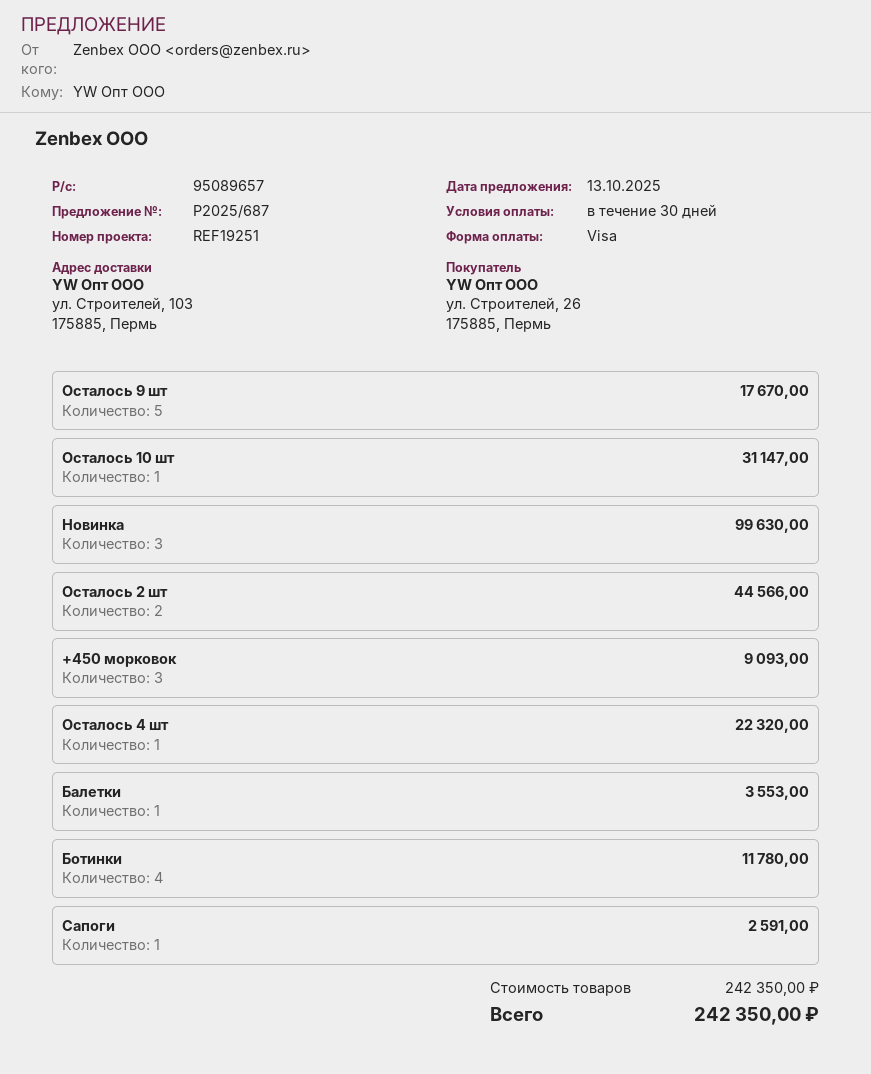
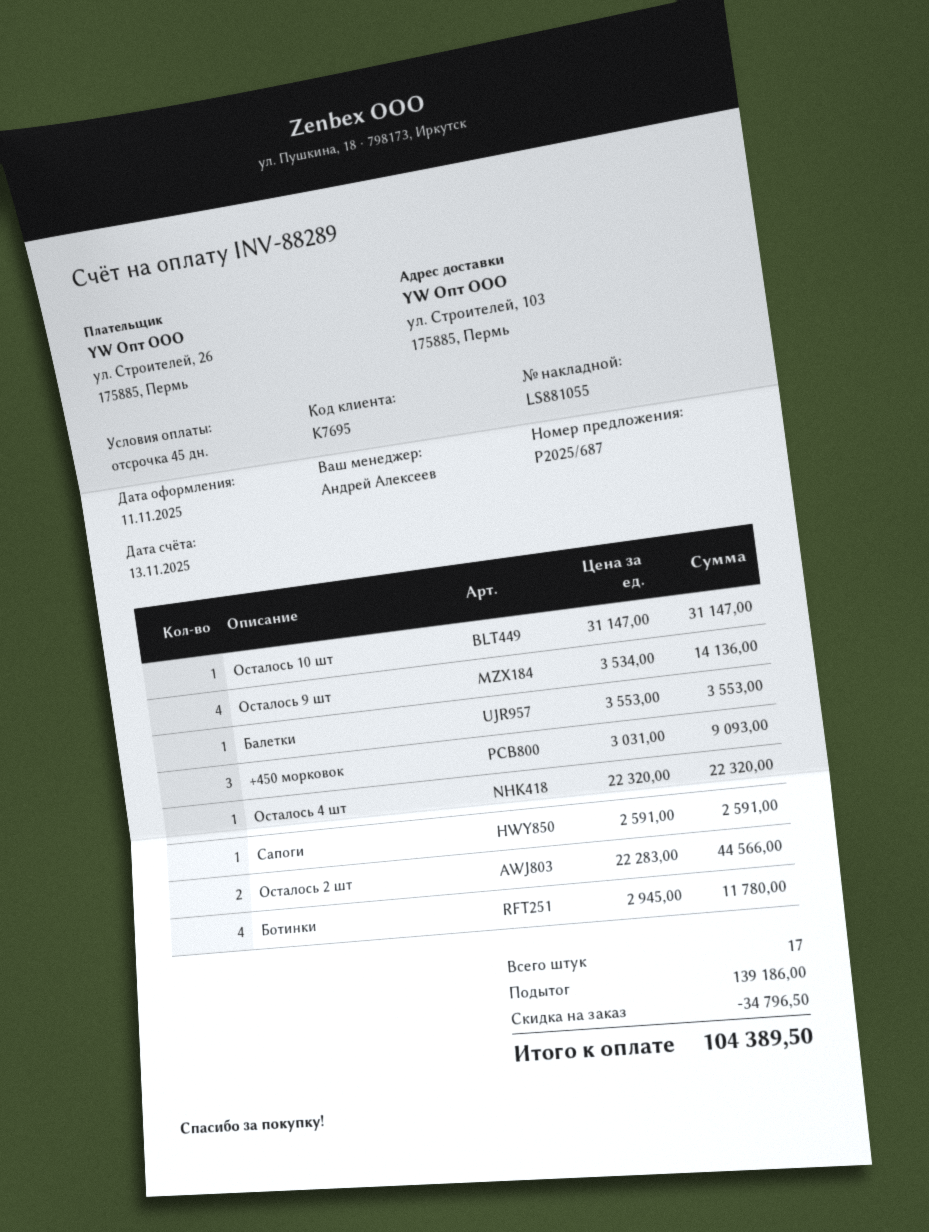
payment terms: 30 days -> 45 days
Осталось 9 шт: 5 for 17670.00 -> 4 for 14136.00
Новинка: 3 for 99630.00 -> none
subtotal: 242350.00 -> 139186.00
discount: none -> 34796.50
total: 242350.00 -> 104389.50

